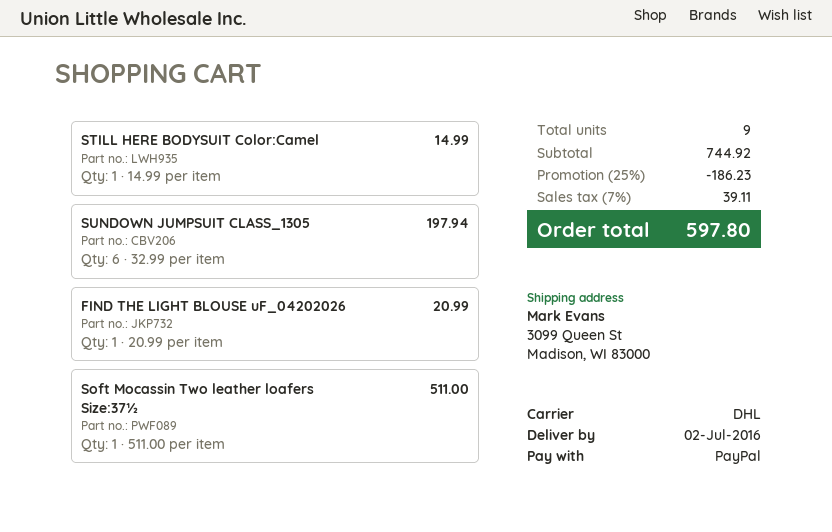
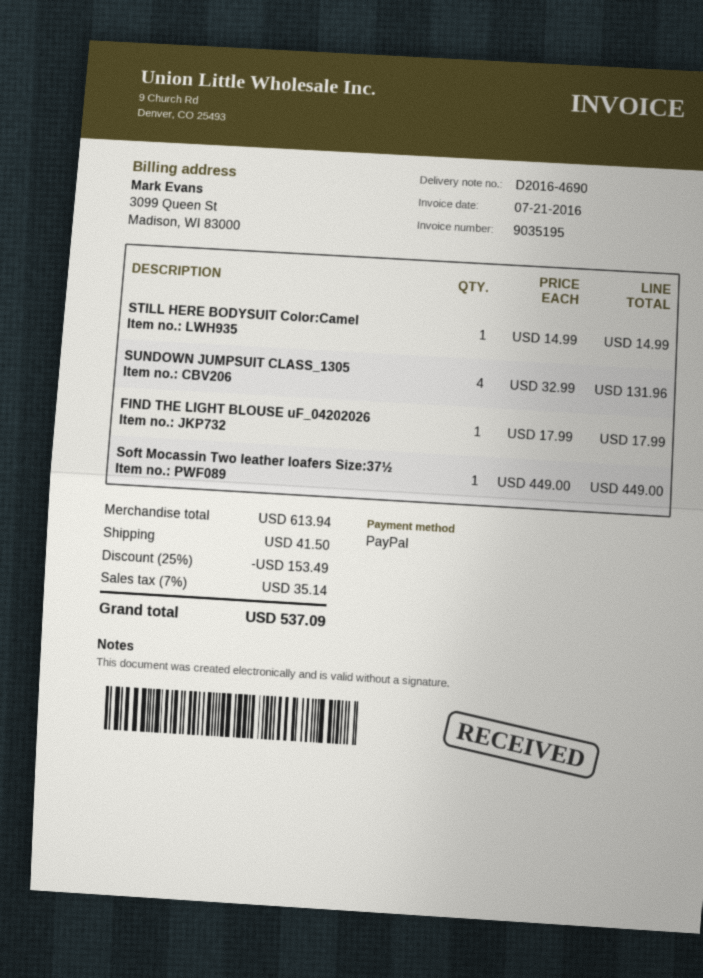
SUNDOWN JUMPSUIT CLASS_1305: 6 x 32.99 = 197.94 -> 4 x 32.99 = 131.96
FIND THE LIGHT BLOUSE uF_04202026: 1 x 20.99 = 20.99 -> 1 x 17.99 = 17.99
Soft Mocassin Two leather loafers Size:37½: 1 x 511.00 = 511.00 -> 1 x 449.00 = 449.00
subtotal: 744.92 -> 613.94
discount: 25% = 186.23 -> 25% = 153.49
shipping: none -> 41.50
tax: 7% = 39.11 -> 7% = 35.14
total: 597.80 -> 537.09

